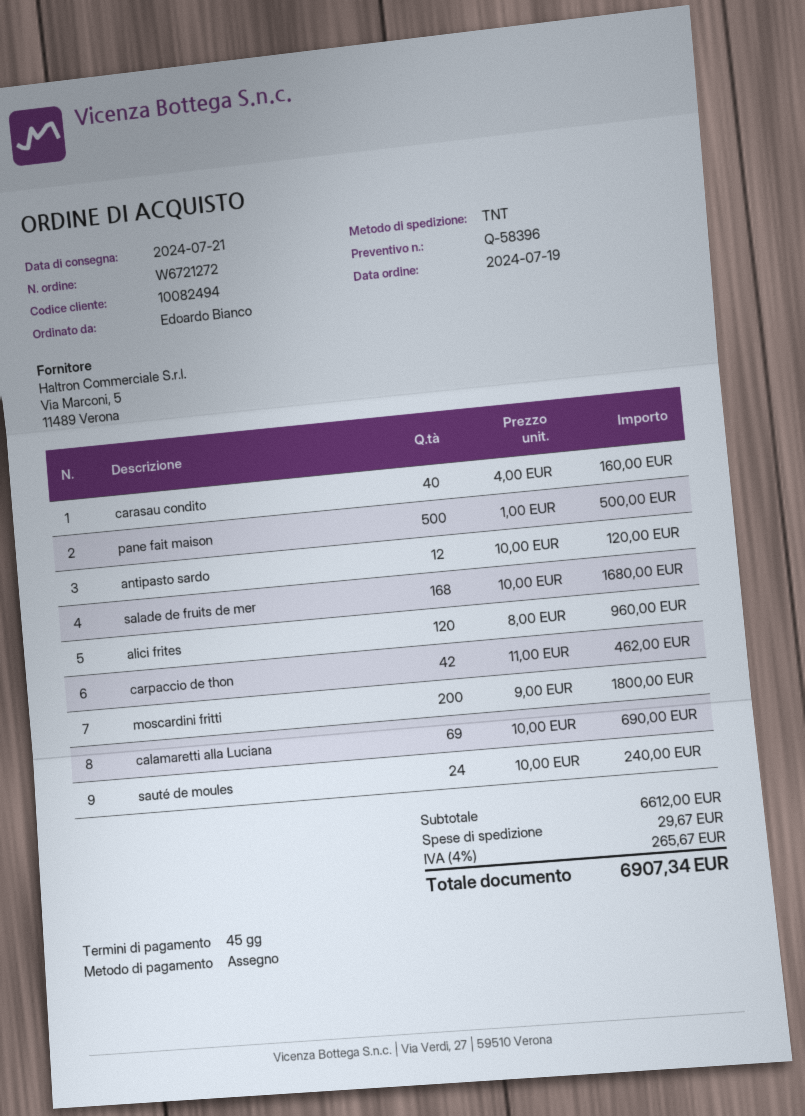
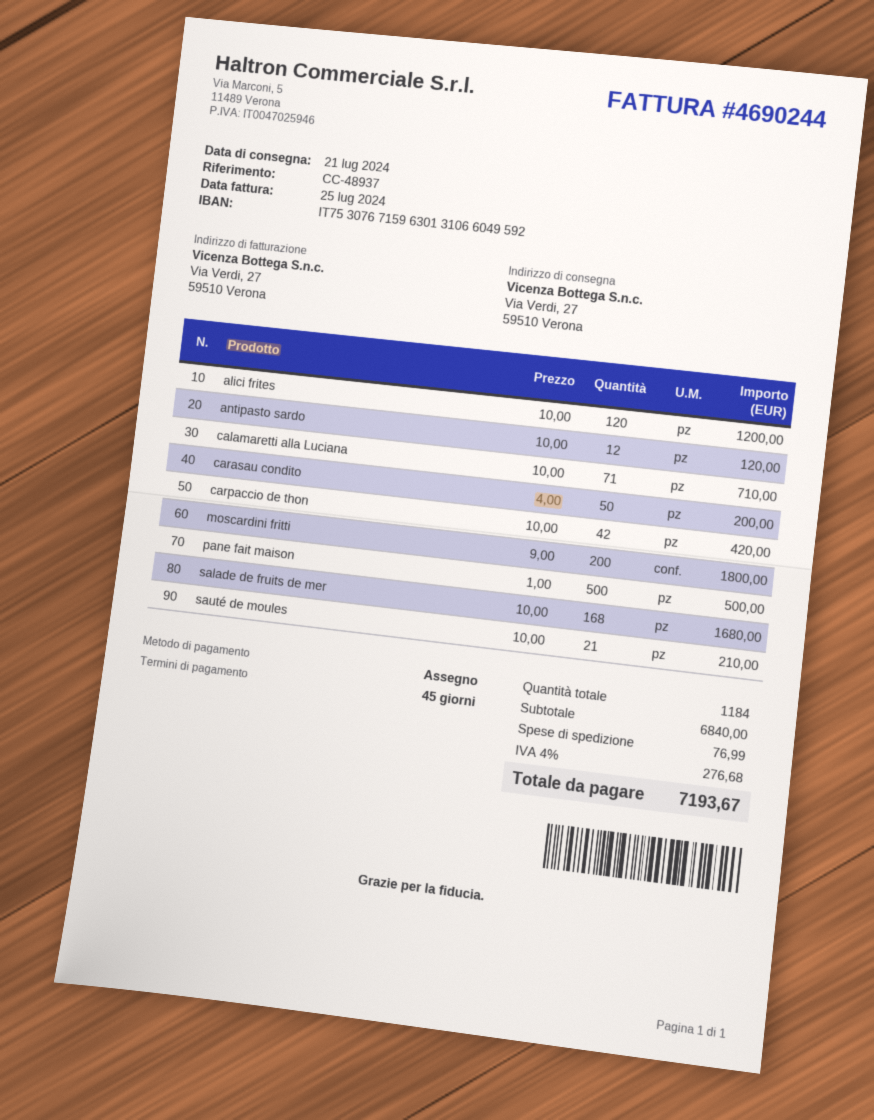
carasau condito: 40 x 4.00 = 160.00 -> 50 x 4.00 = 200.00
alici frites: 120 x 8.00 = 960.00 -> 120 x 10.00 = 1200.00
carpaccio de thon: 42 x 11.00 = 462.00 -> 42 x 10.00 = 420.00
calamaretti alla Luciana: 69 x 10.00 = 690.00 -> 71 x 10.00 = 710.00
sauté de moules: 24 x 10.00 = 240.00 -> 21 x 10.00 = 210.00
subtotal: 6612.00 -> 6840.00
shipping: 29.67 -> 76.99
tax: 4% = 265.67 -> 4% = 276.68
total: 6907.34 -> 7193.67

